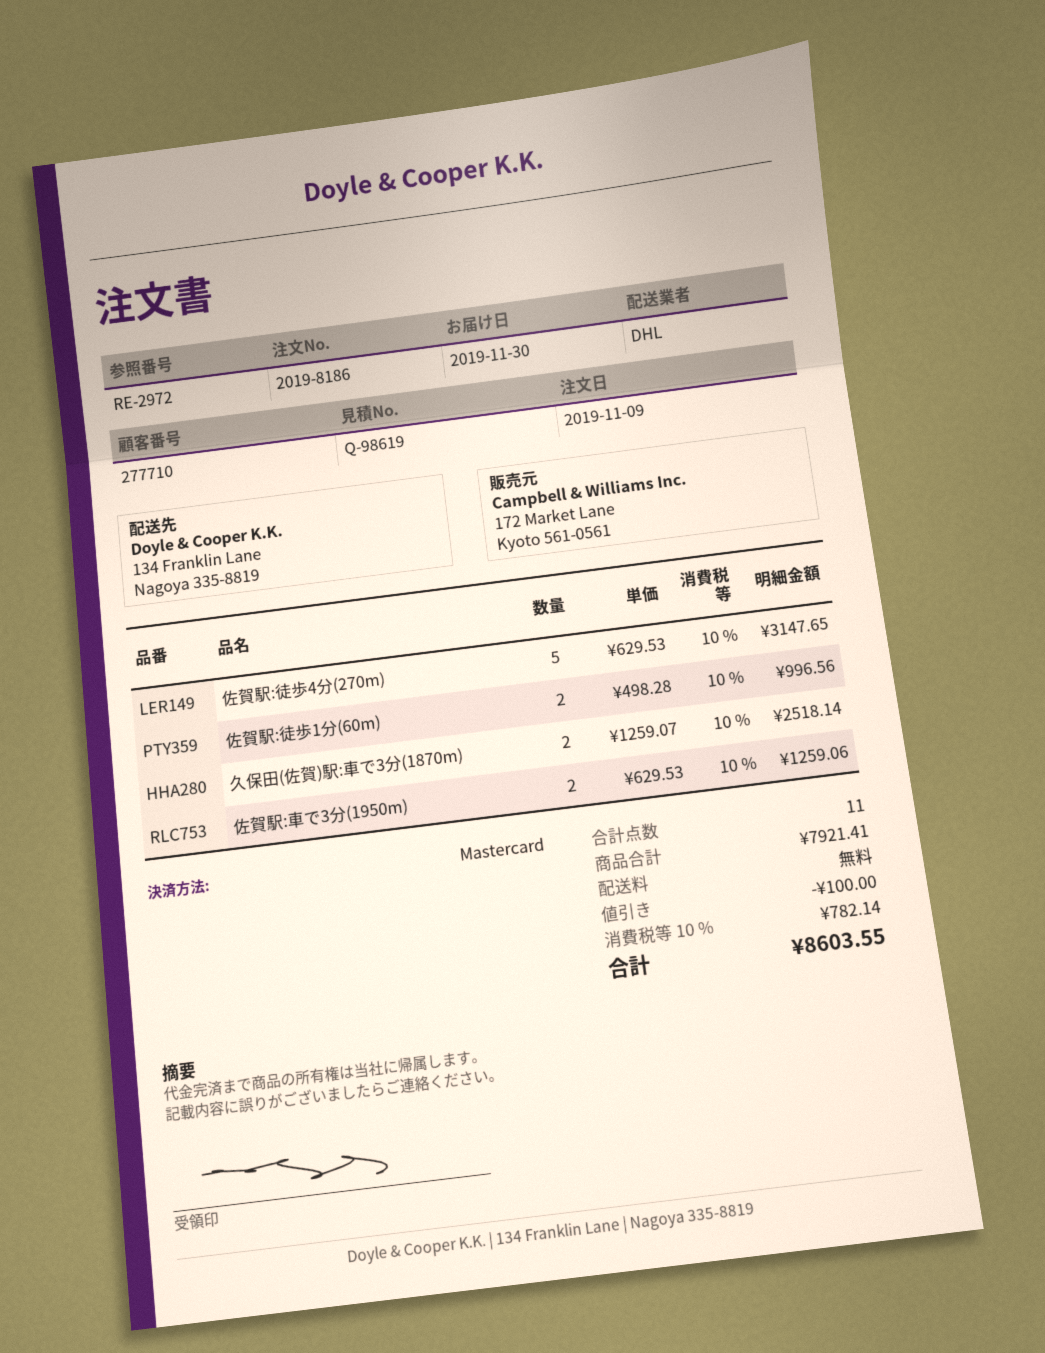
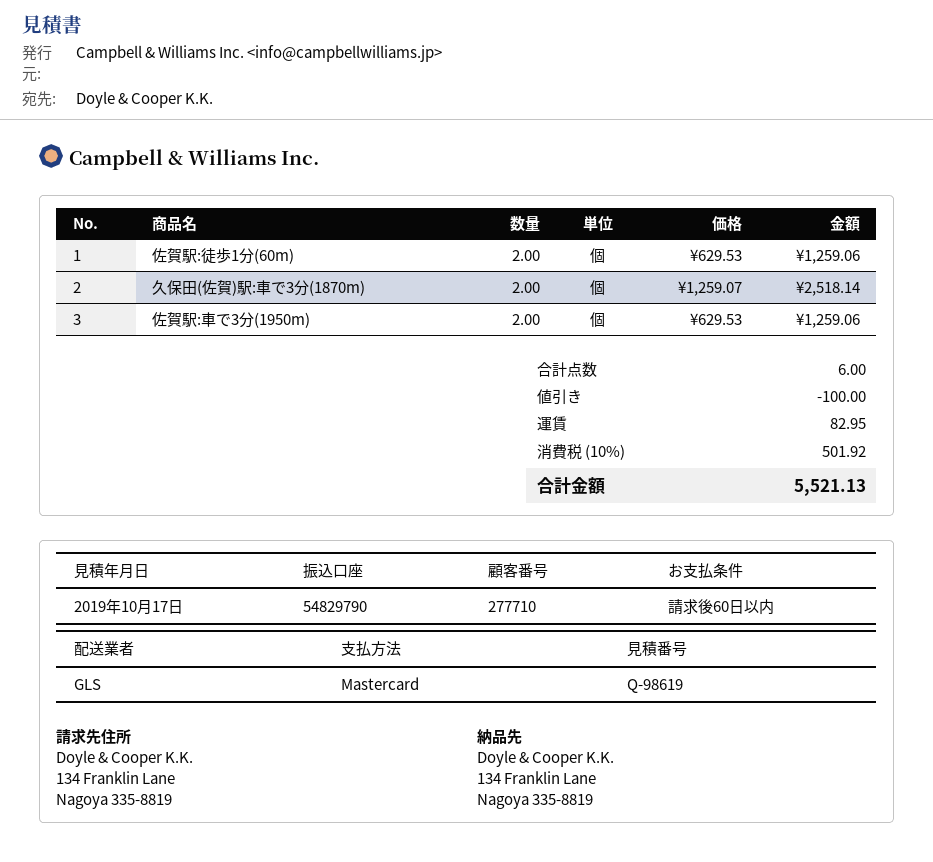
shipping method: DHL -> GLS
佐賀駅:徒歩4分(270m): 5 x 629.53 = 3147.65 -> none
佐賀駅:徒歩1分(60m): 2 x 498.28 = 996.56 -> 2 x 629.53 = 1259.06
total quantity: 11 -> 6
shipping: 0.00 -> 82.95
tax: 10% = 782.14 -> 10% = 501.92
total: 8603.55 -> 5521.13

